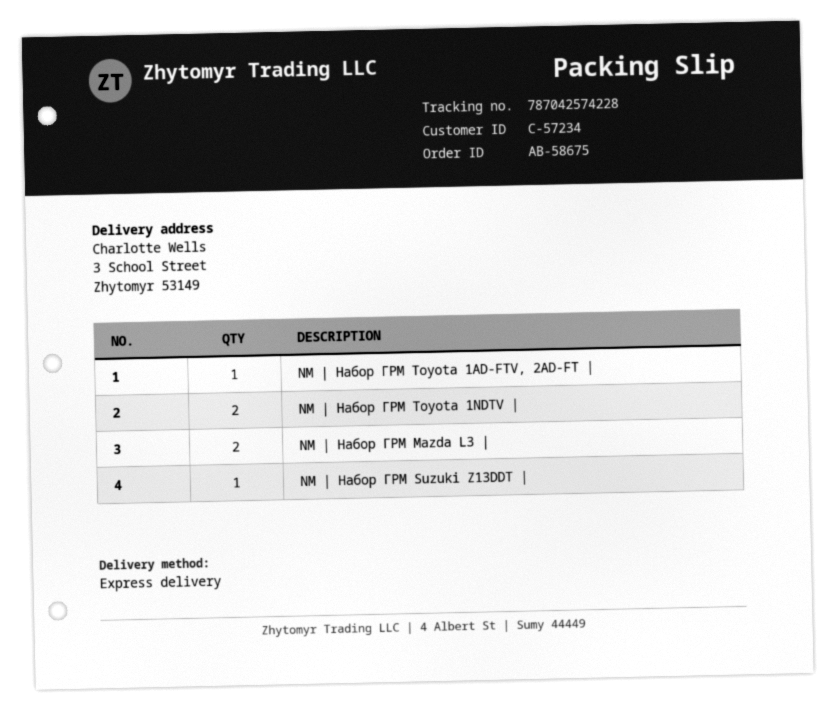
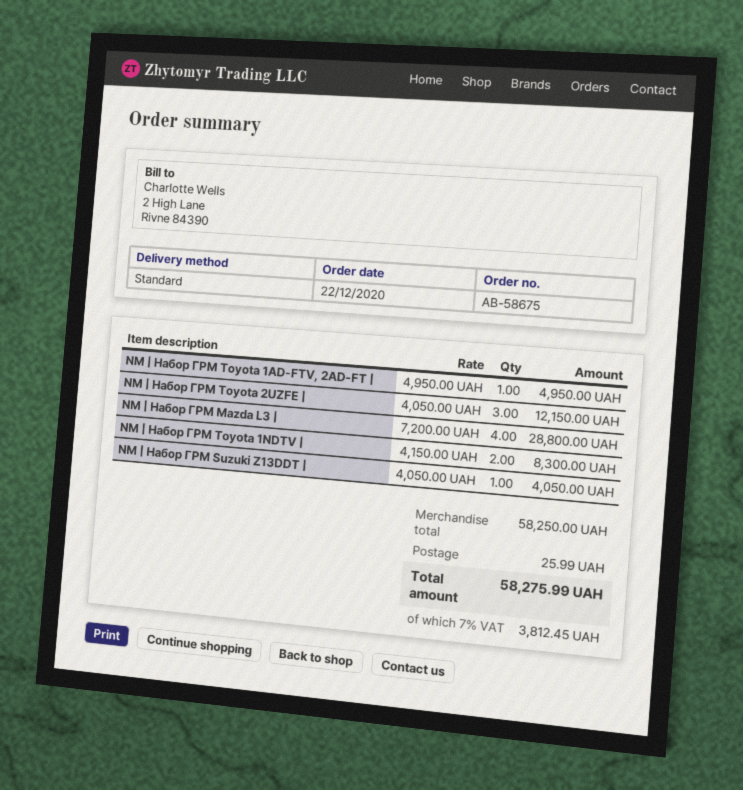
shipping method: express -> standard
NM | Набор ГРМ Mazda L3 |: 2 -> 4
NM | Набор ГРМ Toyota 2UZFE |: none -> 3

